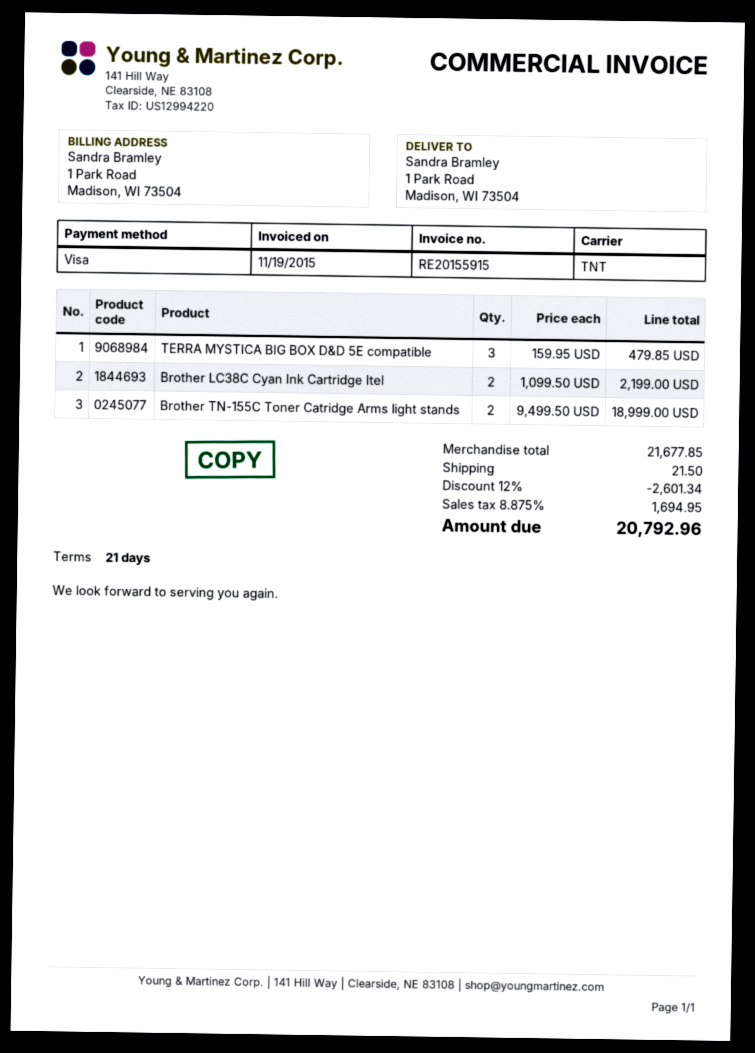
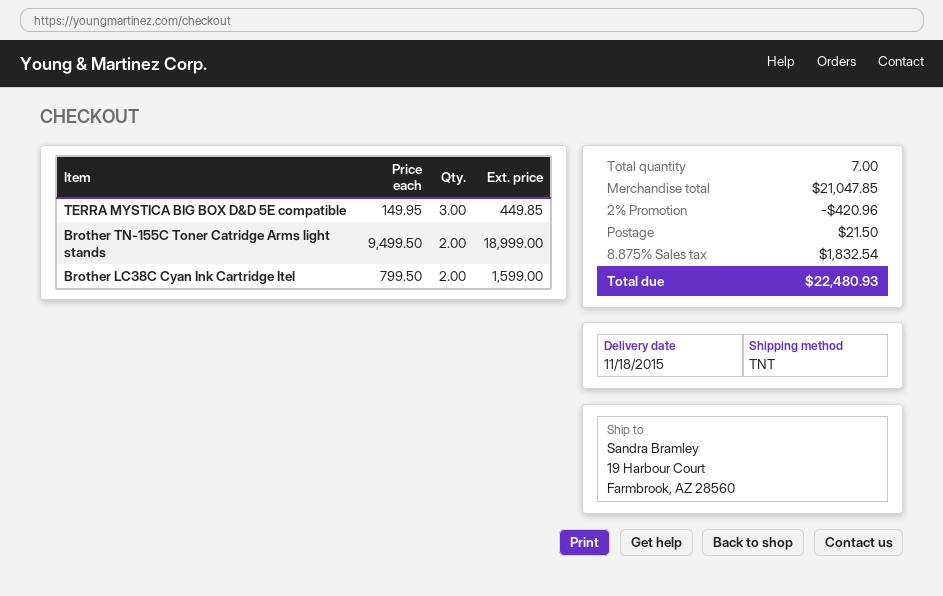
ship to: 1 Park Road, Madison, WI 73504 -> 19 Harbour Court, Farmbrook, AZ 28560
TERRA MYSTICA BIG BOX D&D 5E compatible: 3 x 159.95 = 479.85 -> 3 x 149.95 = 449.85
Brother LC38C Cyan Ink Cartridge Itel: 2 x 1099.50 = 2199.00 -> 2 x 799.50 = 1599.00
subtotal: 21677.85 -> 21047.85
discount: 12% = 2601.34 -> 2% = 420.96
tax: 8.875% = 1694.95 -> 8.875% = 1832.54
total: 20792.96 -> 22480.93

